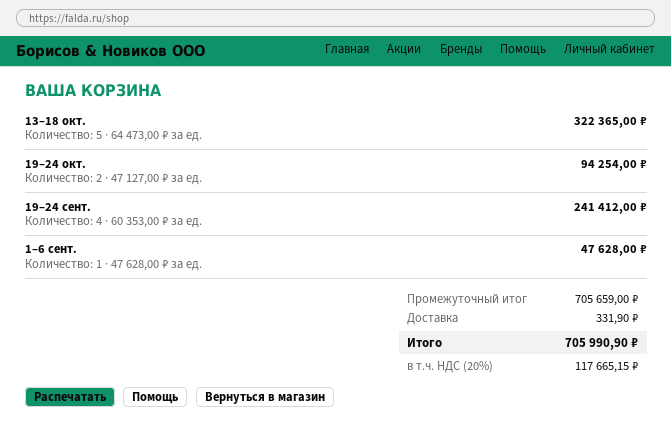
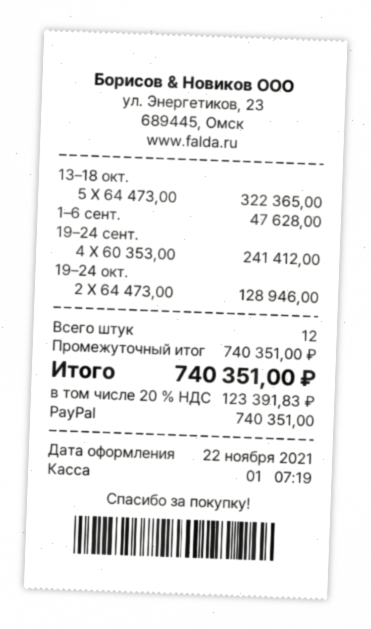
19–24 окт.: 2 x 47127.00 = 94254.00 -> 2 x 64473.00 = 128946.00
subtotal: 705659.00 -> 740351.00
shipping: 331.90 -> none
tax: 20% = 117665.15 -> 20% = 123391.83
total: 705990.90 -> 740351.00

